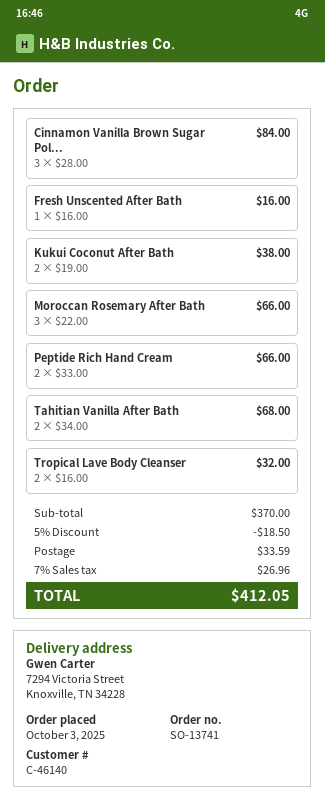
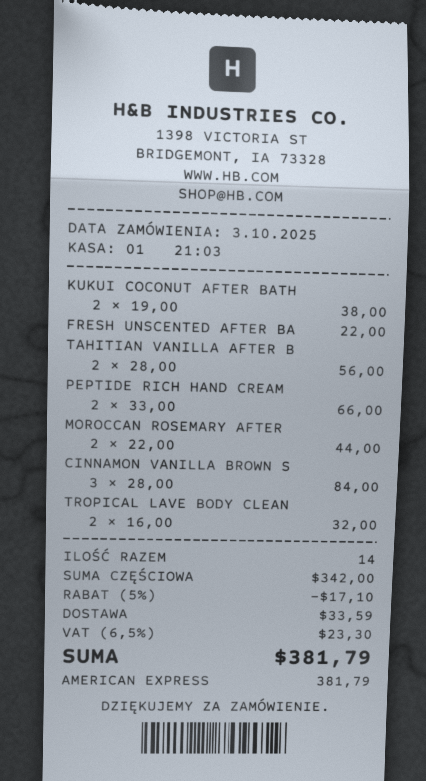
Fresh Unscented After Bath: 1 x 16.00 = 16.00 -> 1 x 22.00 = 22.00
Moroccan Rosemary After Bath: 3 x 22.00 = 66.00 -> 2 x 22.00 = 44.00
Tahitian Vanilla After Bath: 2 x 34.00 = 68.00 -> 2 x 28.00 = 56.00
subtotal: 370.00 -> 342.00
discount: 5% = 18.50 -> 5% = 17.10
tax: 7% = 26.96 -> 6.5% = 23.30
total: 412.05 -> 381.79

